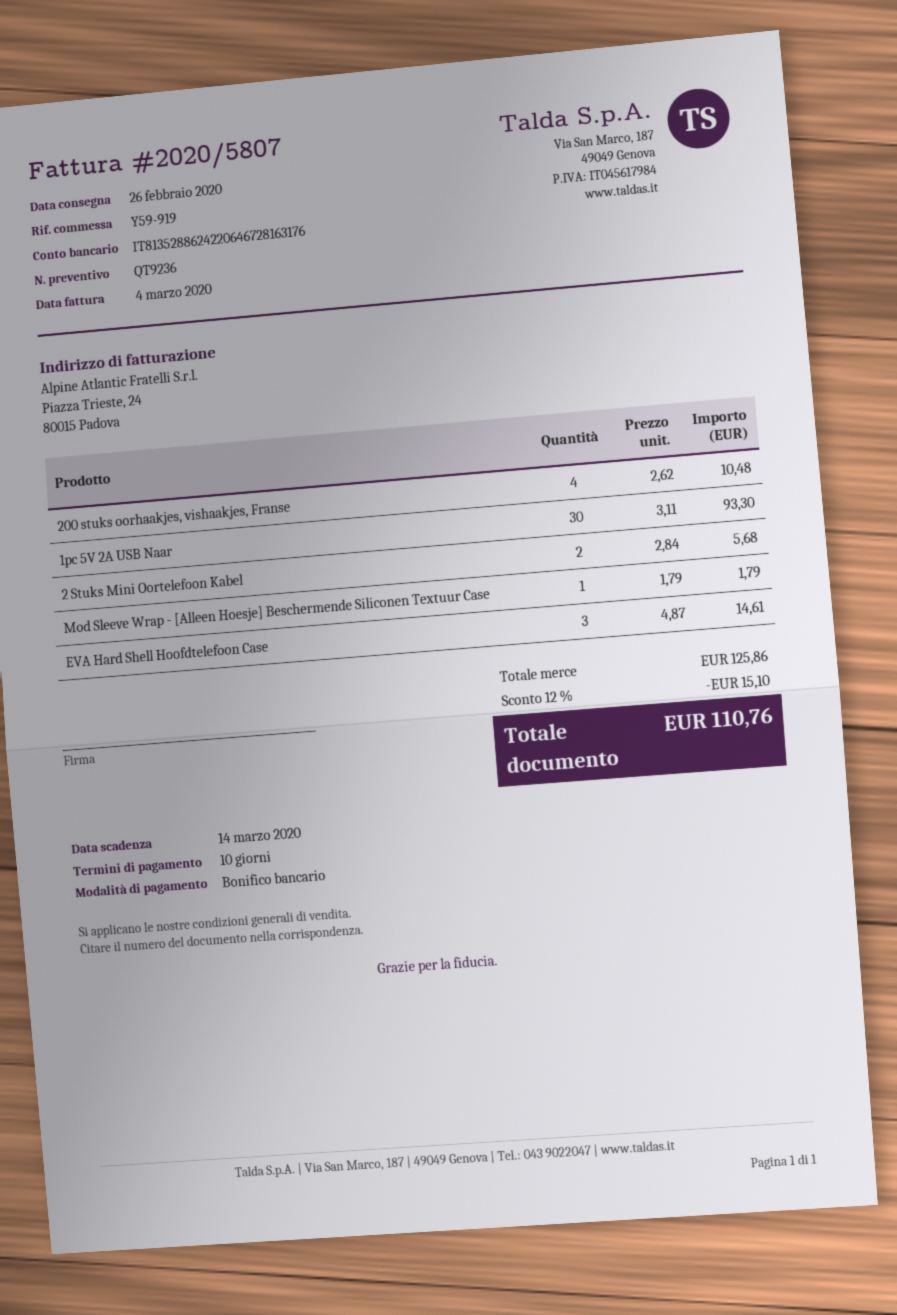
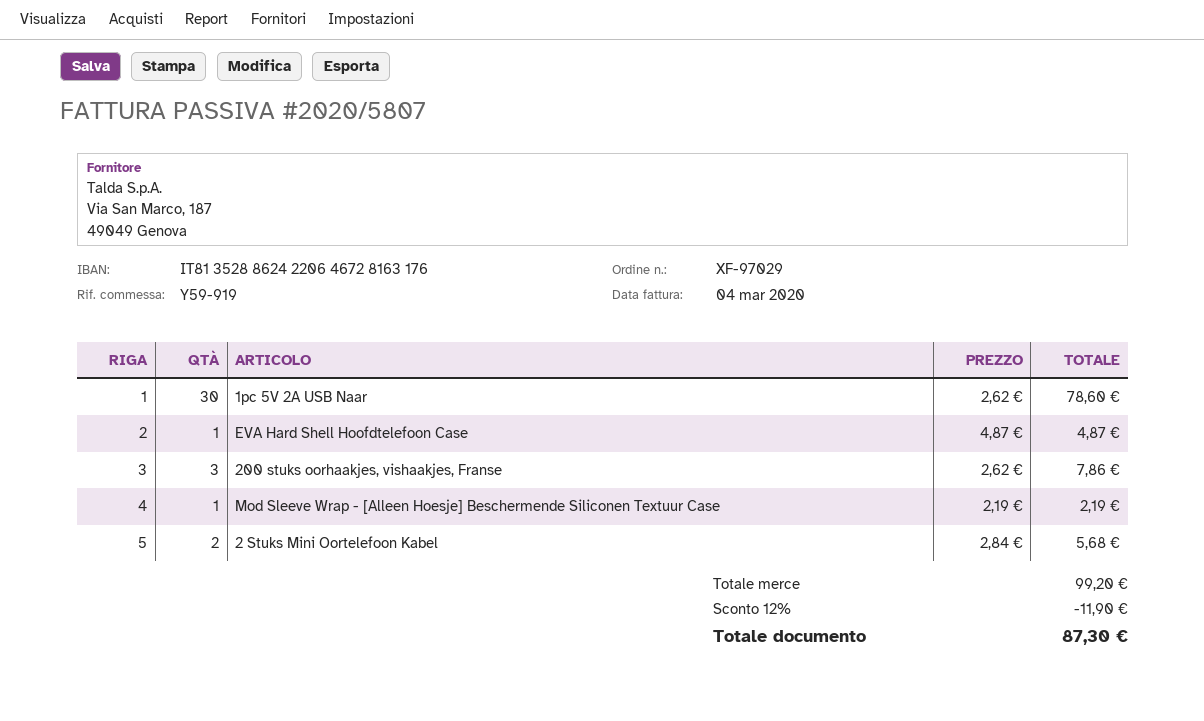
200 stuks oorhaakjes, vishaakjes, Franse: 4 x 2.62 = 10.48 -> 3 x 2.62 = 7.86
1pc 5V 2A USB Naar: 30 x 3.11 = 93.30 -> 30 x 2.62 = 78.60
Mod Sleeve Wrap - [Alleen Hoesje] Beschermende Siliconen Textuur Case: 1 x 1.79 = 1.79 -> 1 x 2.19 = 2.19
EVA Hard Shell Hoofdtelefoon Case: 3 x 4.87 = 14.61 -> 1 x 4.87 = 4.87
subtotal: 125.86 -> 99.20
discount: 12% = 15.10 -> 12% = 11.90
total: 110.76 -> 87.30

